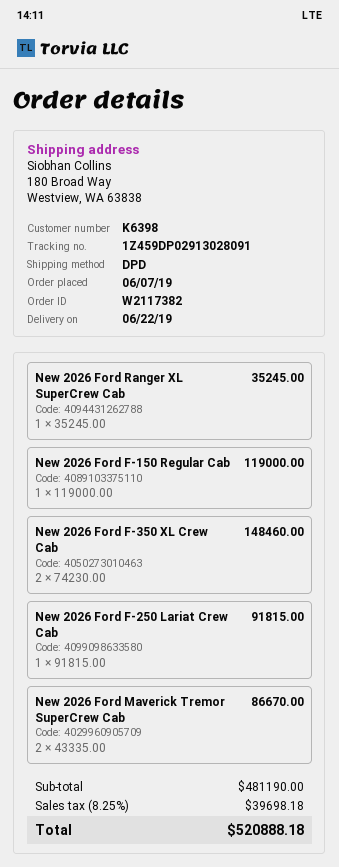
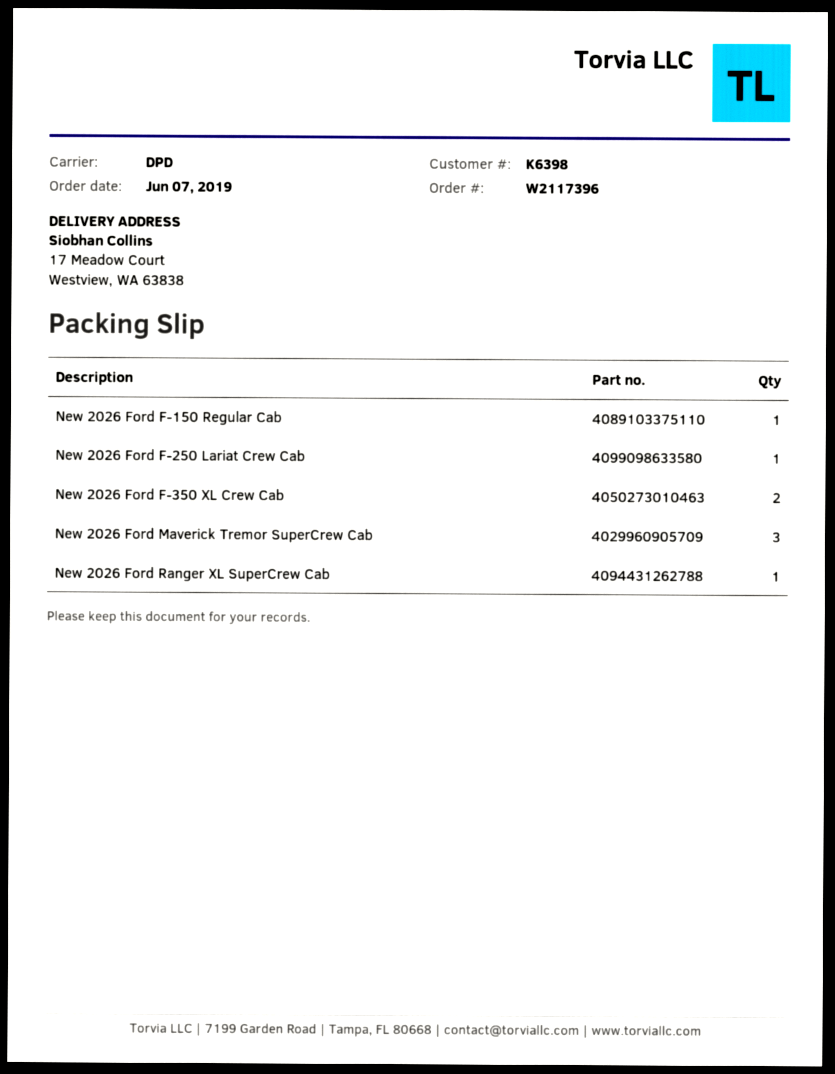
order number: W2117382 -> W2117396
ship to: 180 Broad Way, Westview, WA 63838 -> 17 Meadow Court, Westview, WA 63838
New 2026 Ford Maverick Tremor SuperCrew Cab: 2 -> 3

